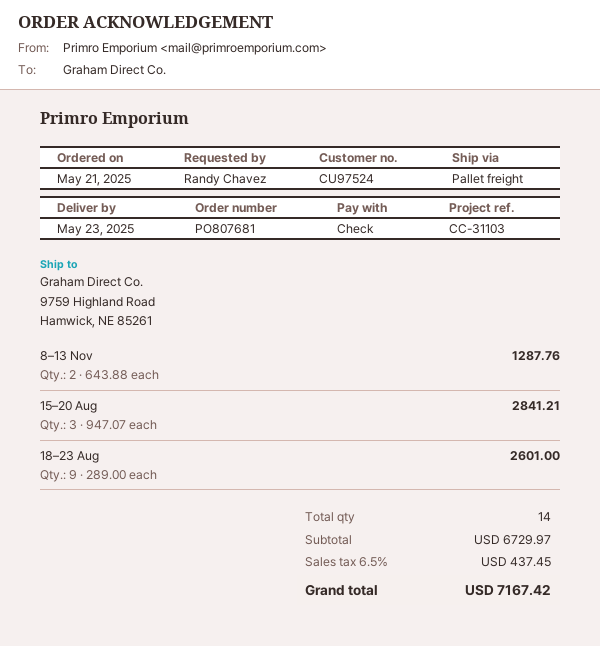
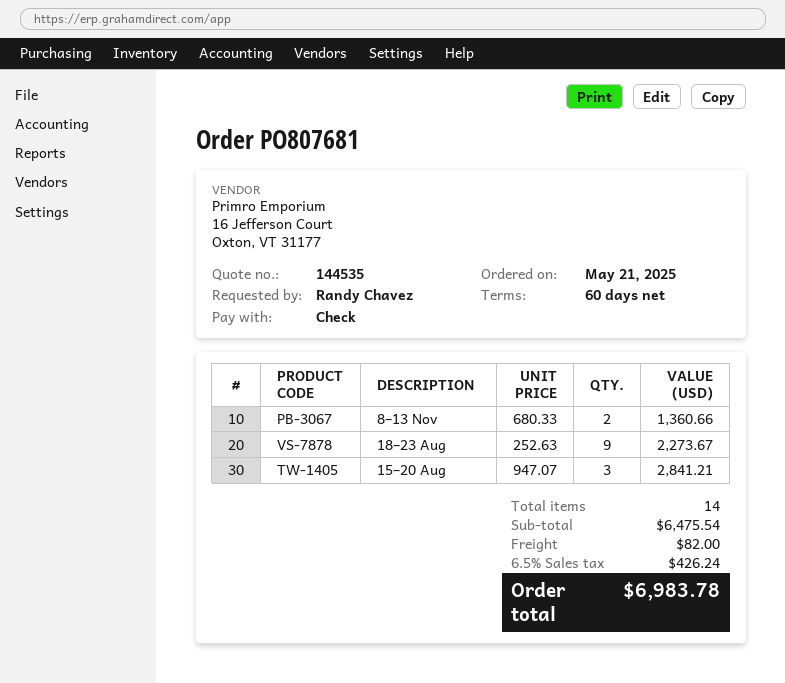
8–13 Nov: 2 x 643.88 = 1287.76 -> 2 x 680.33 = 1360.66
18–23 Aug: 9 x 289.00 = 2601.00 -> 9 x 252.63 = 2273.67
subtotal: 6729.97 -> 6475.54
shipping: none -> 82.00
tax: 6.5% = 437.45 -> 6.5% = 426.24
total: 7167.42 -> 6983.78

